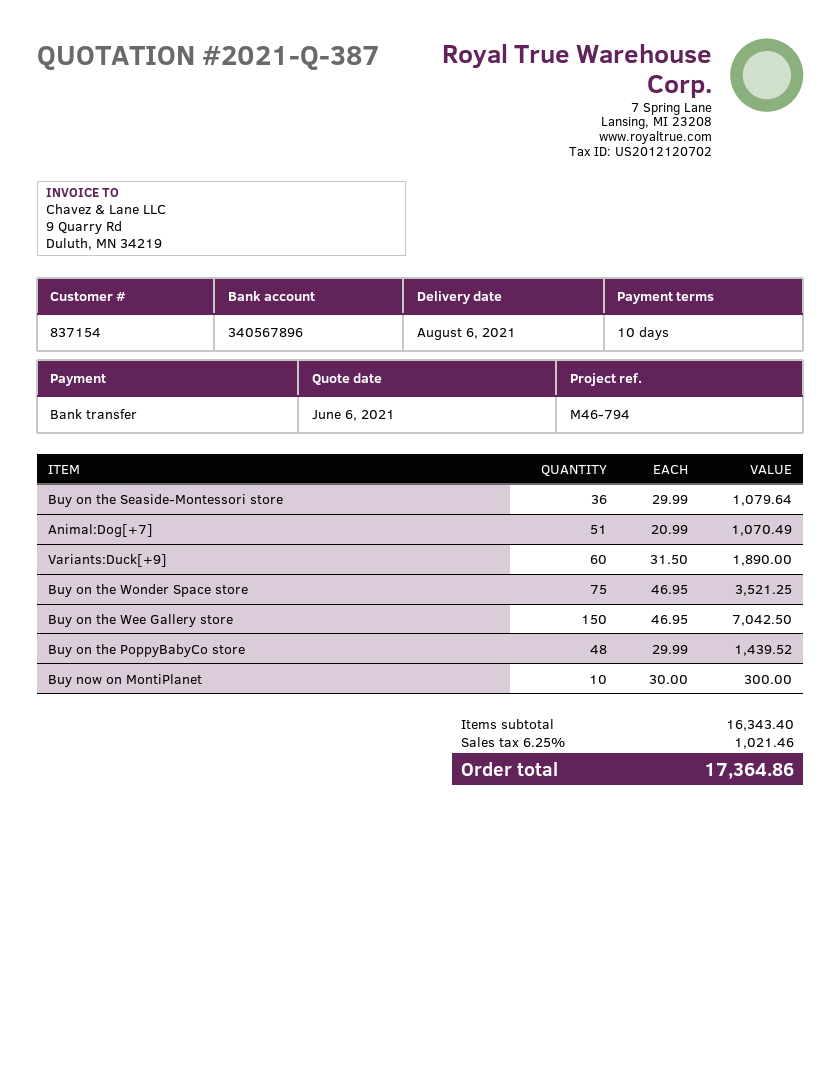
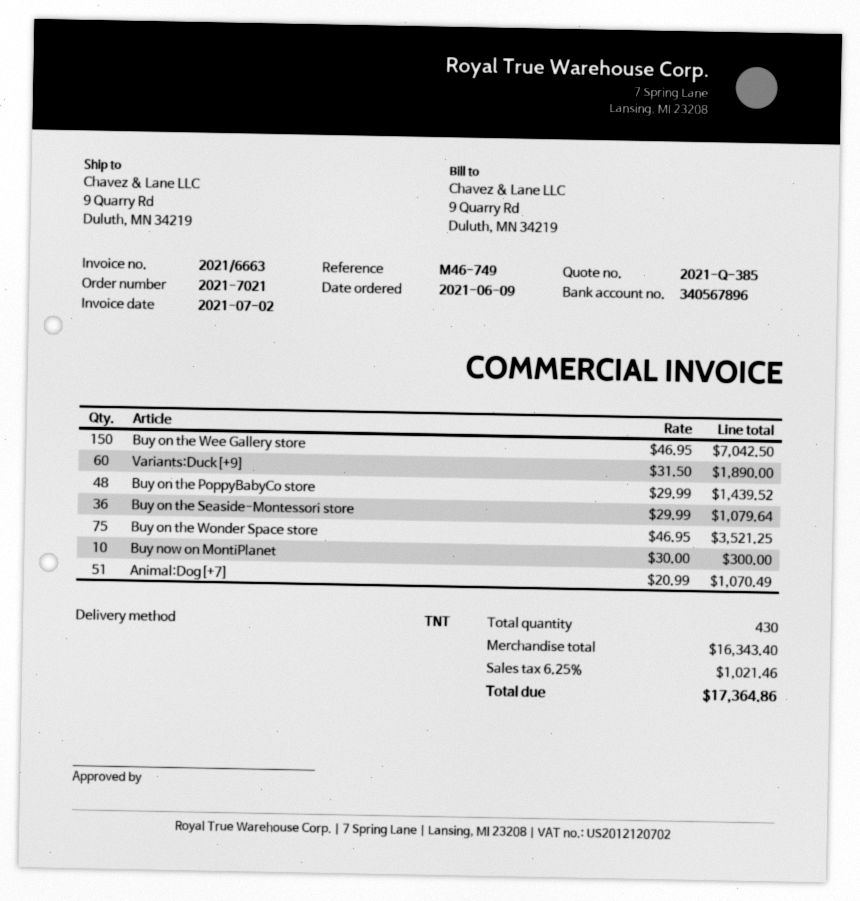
quote number: 2021-Q-387 -> 2021-Q-385
reference: M46-794 -> M46-749

